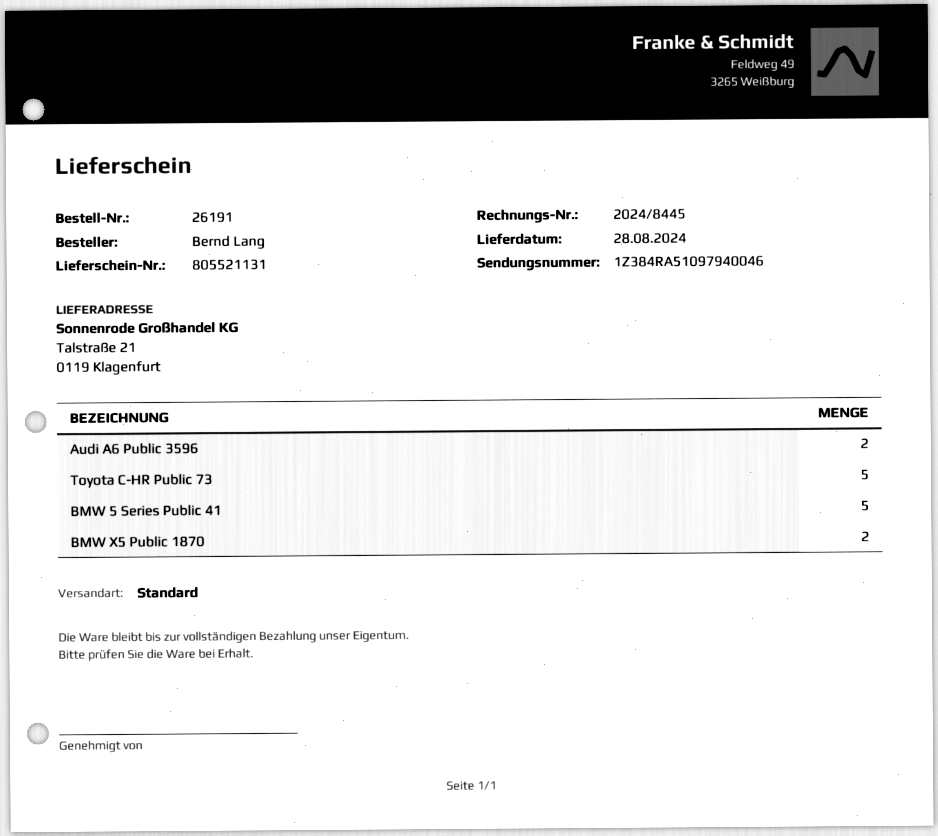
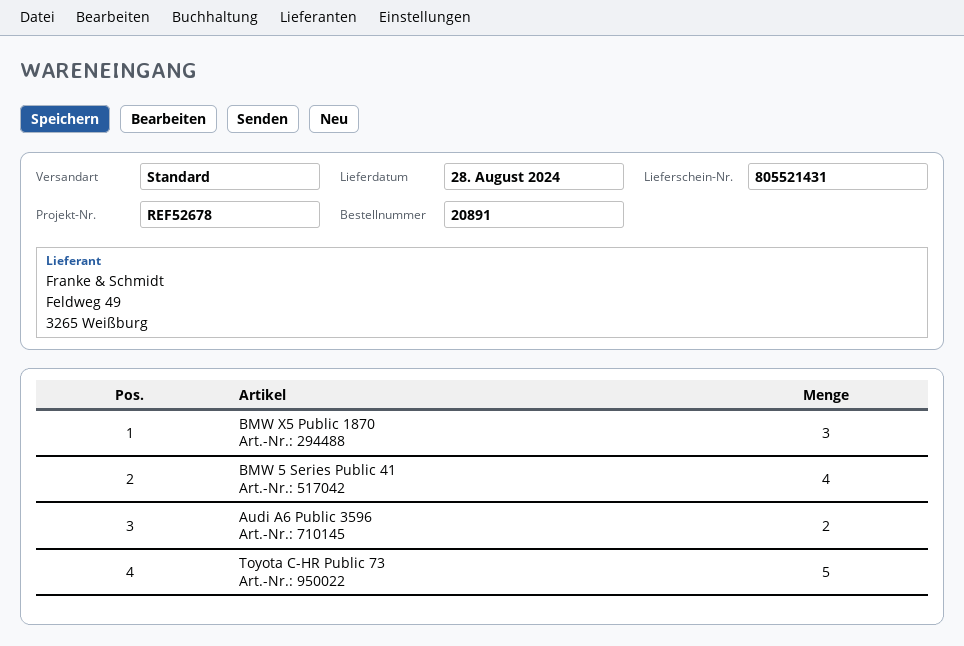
order number: 26191 -> 20891
delivery note number: 805521131 -> 805521431
BMW 5 Series Public 41: 5 -> 4
BMW X5 Public 1870: 2 -> 3

